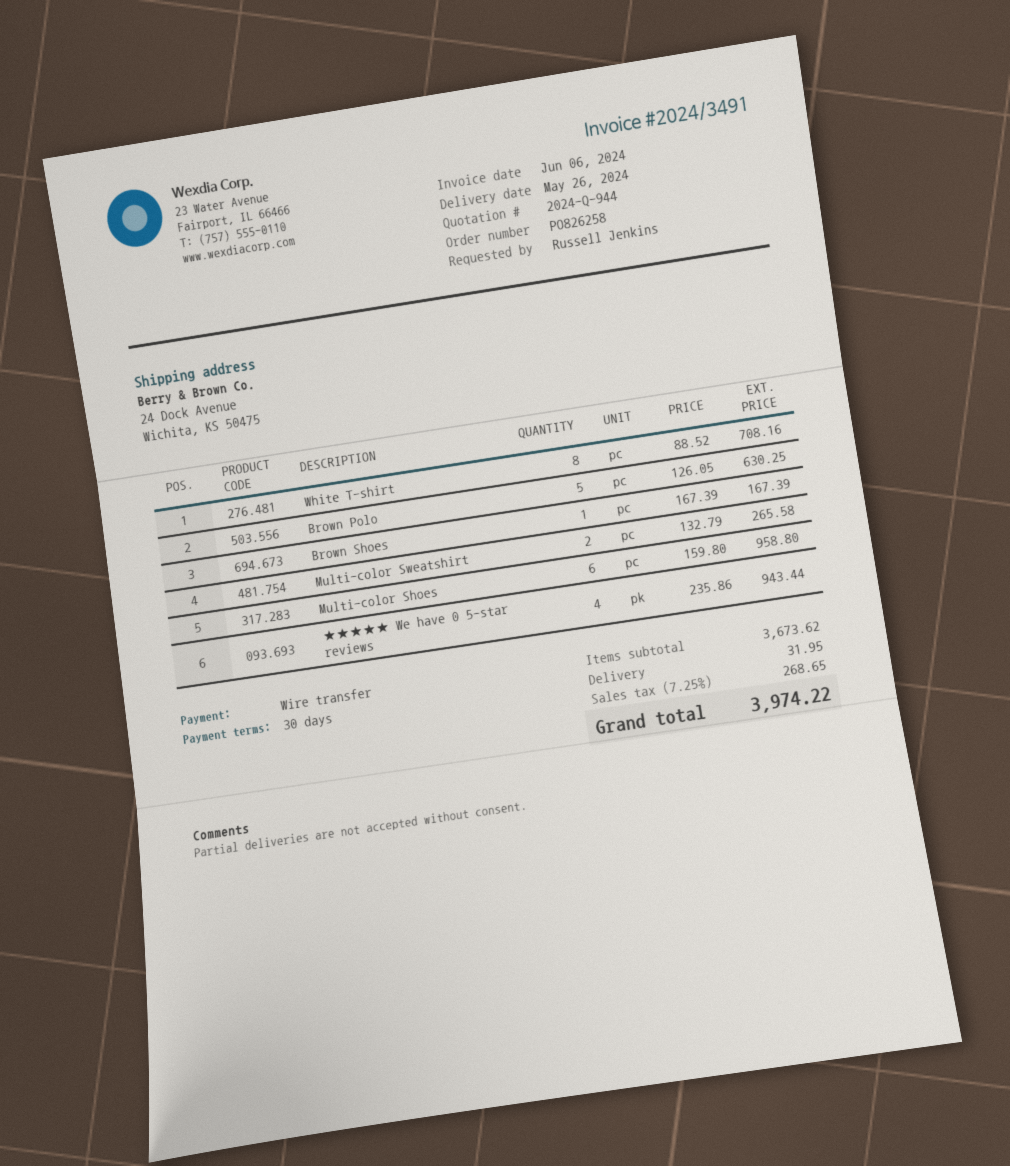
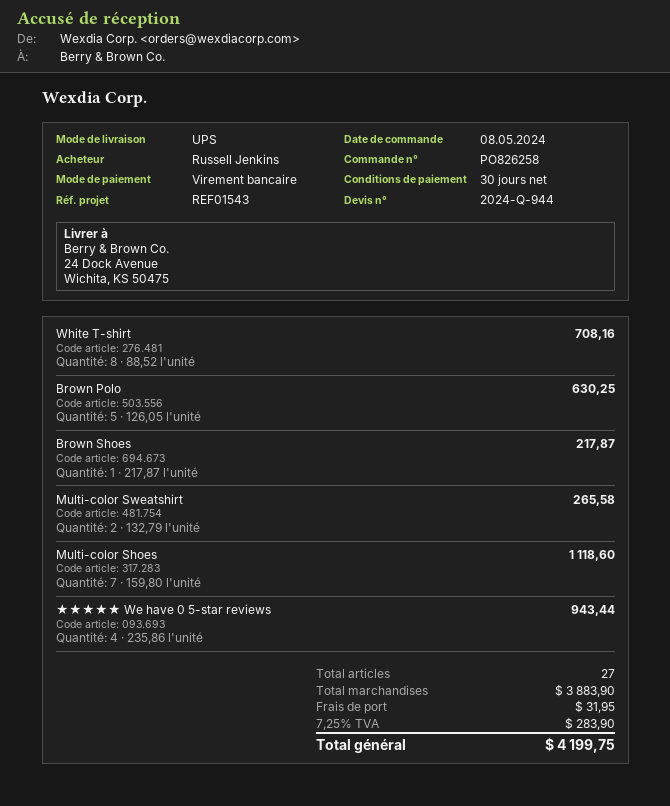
Brown Shoes: 1 x 167.39 = 167.39 -> 1 x 217.87 = 217.87
Multi-color Shoes: 6 x 159.80 = 958.80 -> 7 x 159.80 = 1118.60
subtotal: 3673.62 -> 3883.90
tax: 7.25% = 268.65 -> 7.25% = 283.90
total: 3974.22 -> 4199.75

